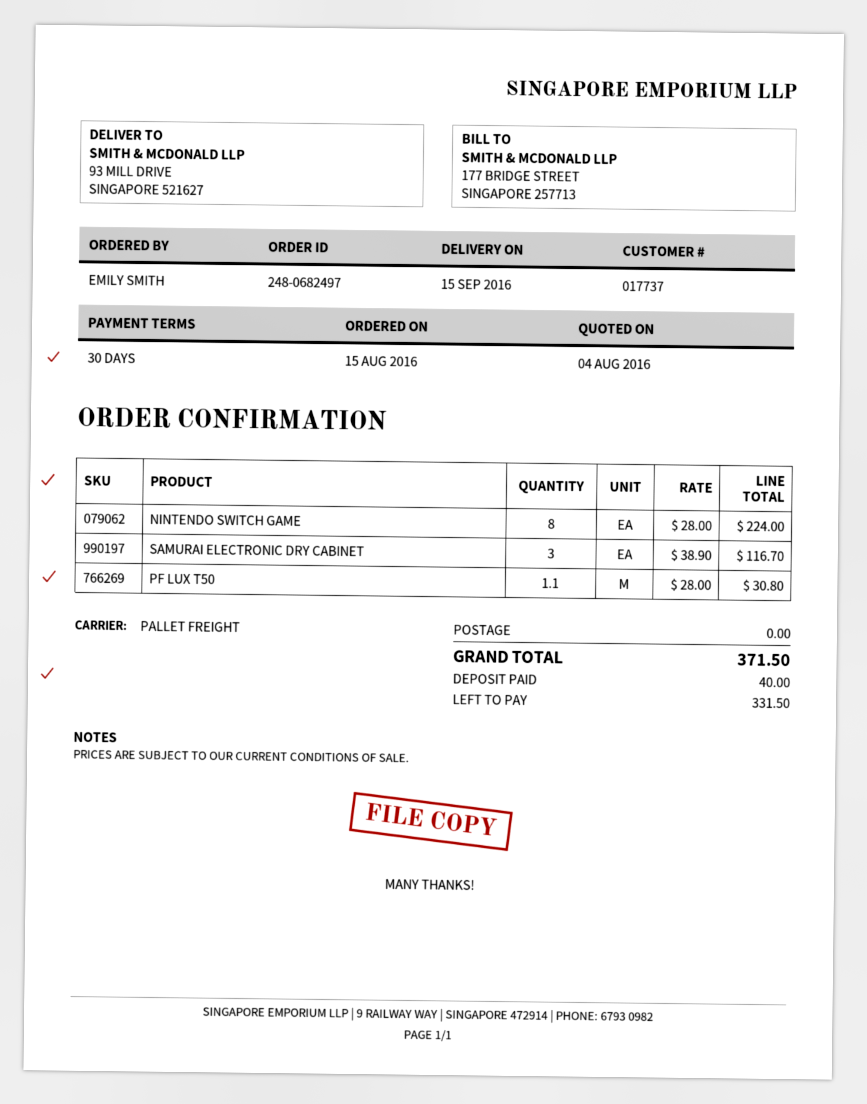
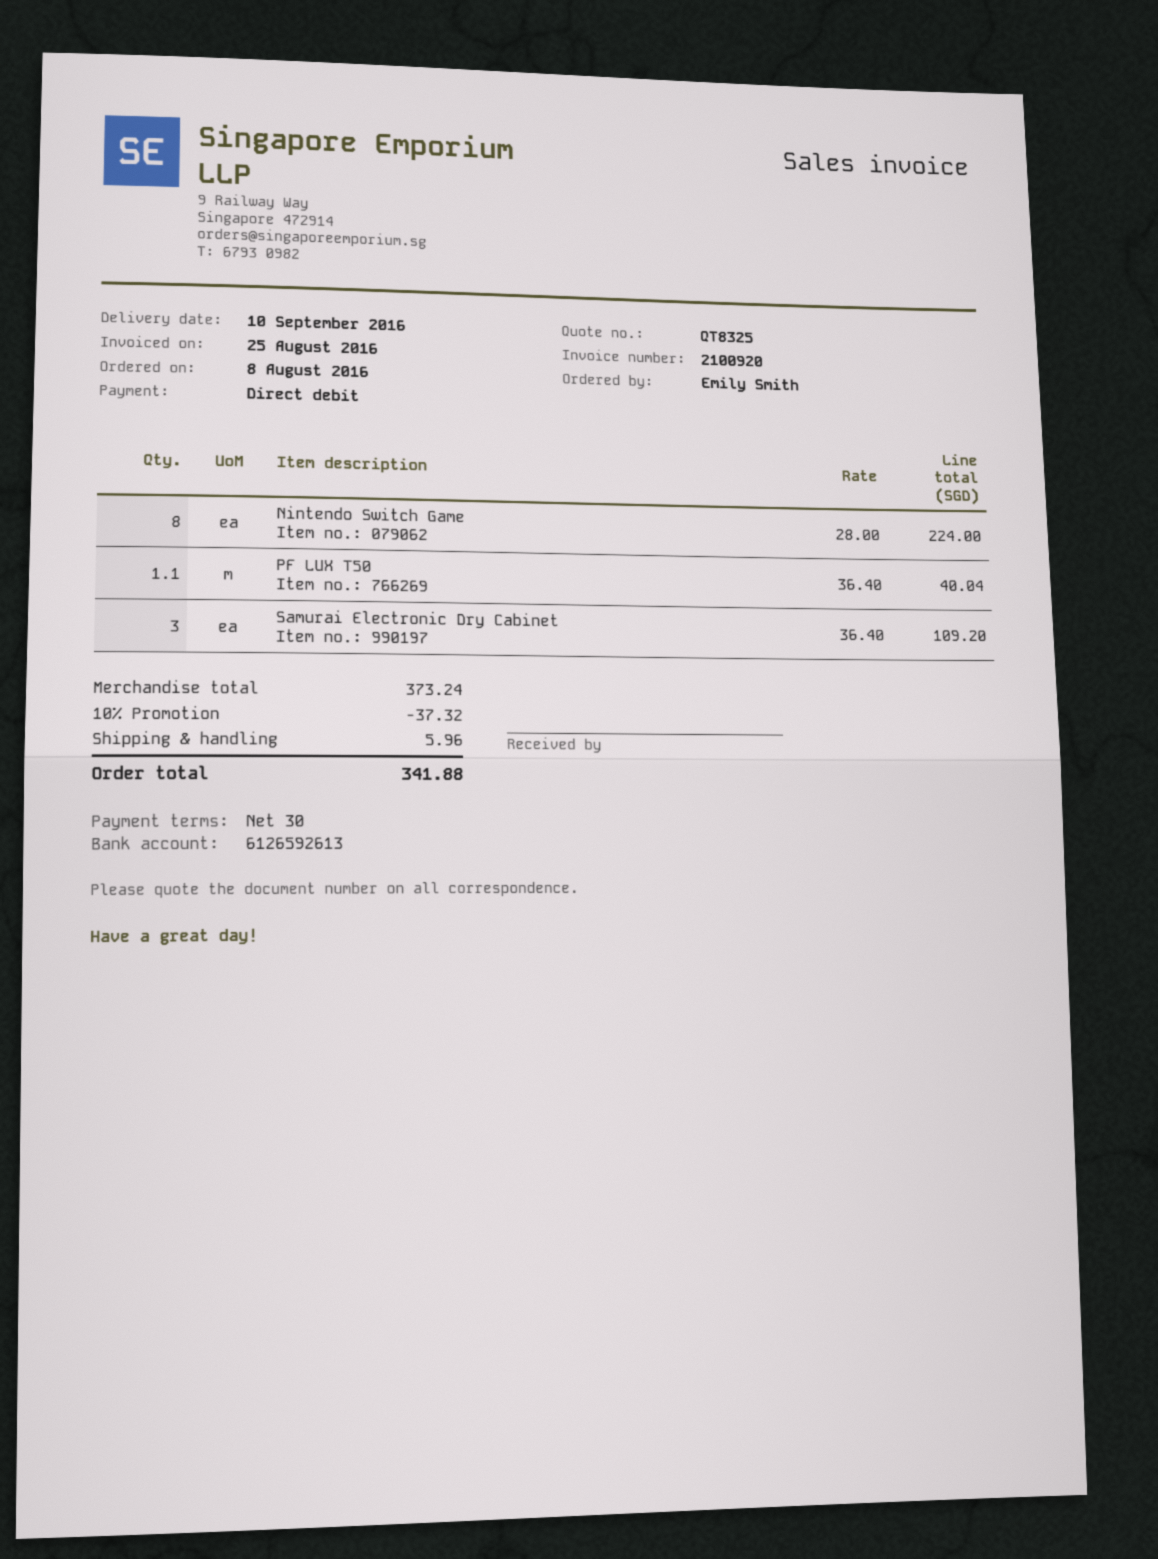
order date: 2016-08-15 -> 2016-08-08
delivery date: 2016-09-15 -> 2016-09-10
SAMURAI ELECTRONIC DRY CABINET: 3 x 38.90 = 116.70 -> 3 x 36.40 = 109.20
PF LUX T50: 1.1 x 28.00 = 30.80 -> 1.1 x 36.40 = 40.04
discount: none -> 10% = 37.32
shipping: 0.00 -> 5.96
total: 371.50 -> 341.88

